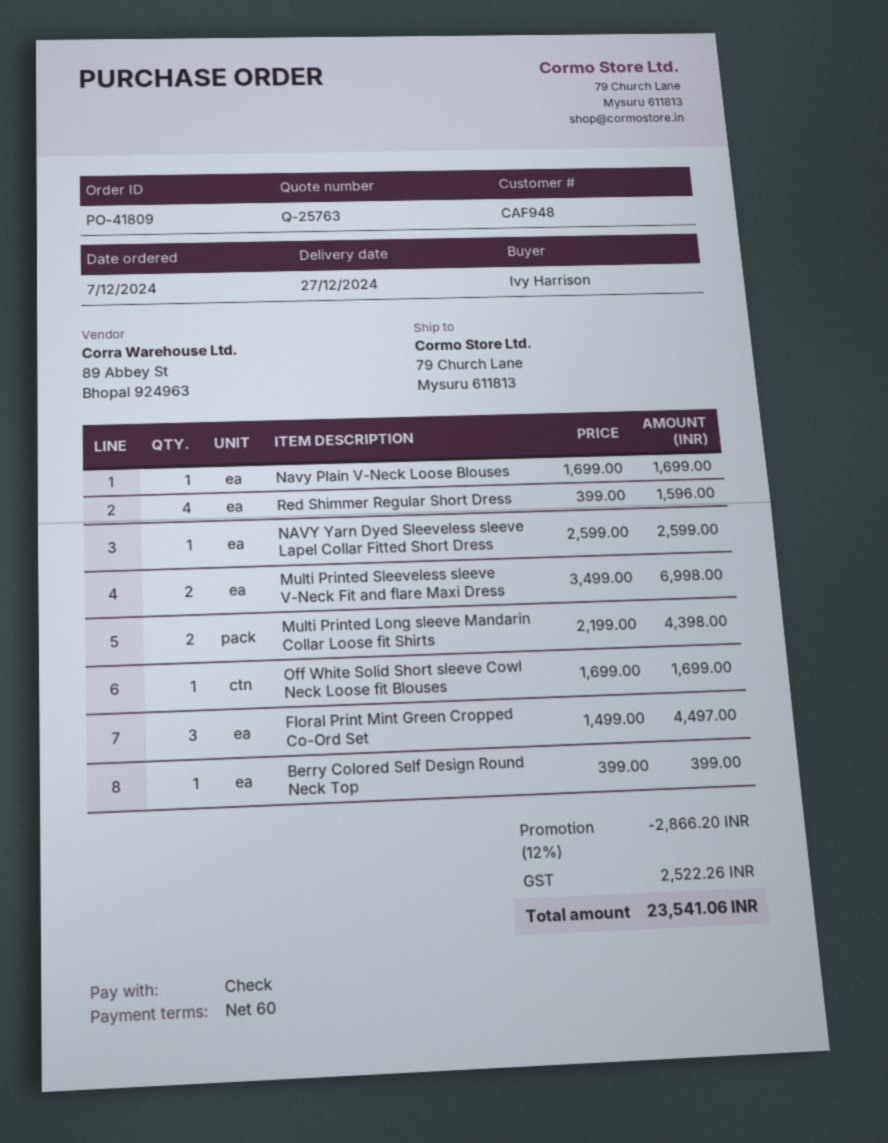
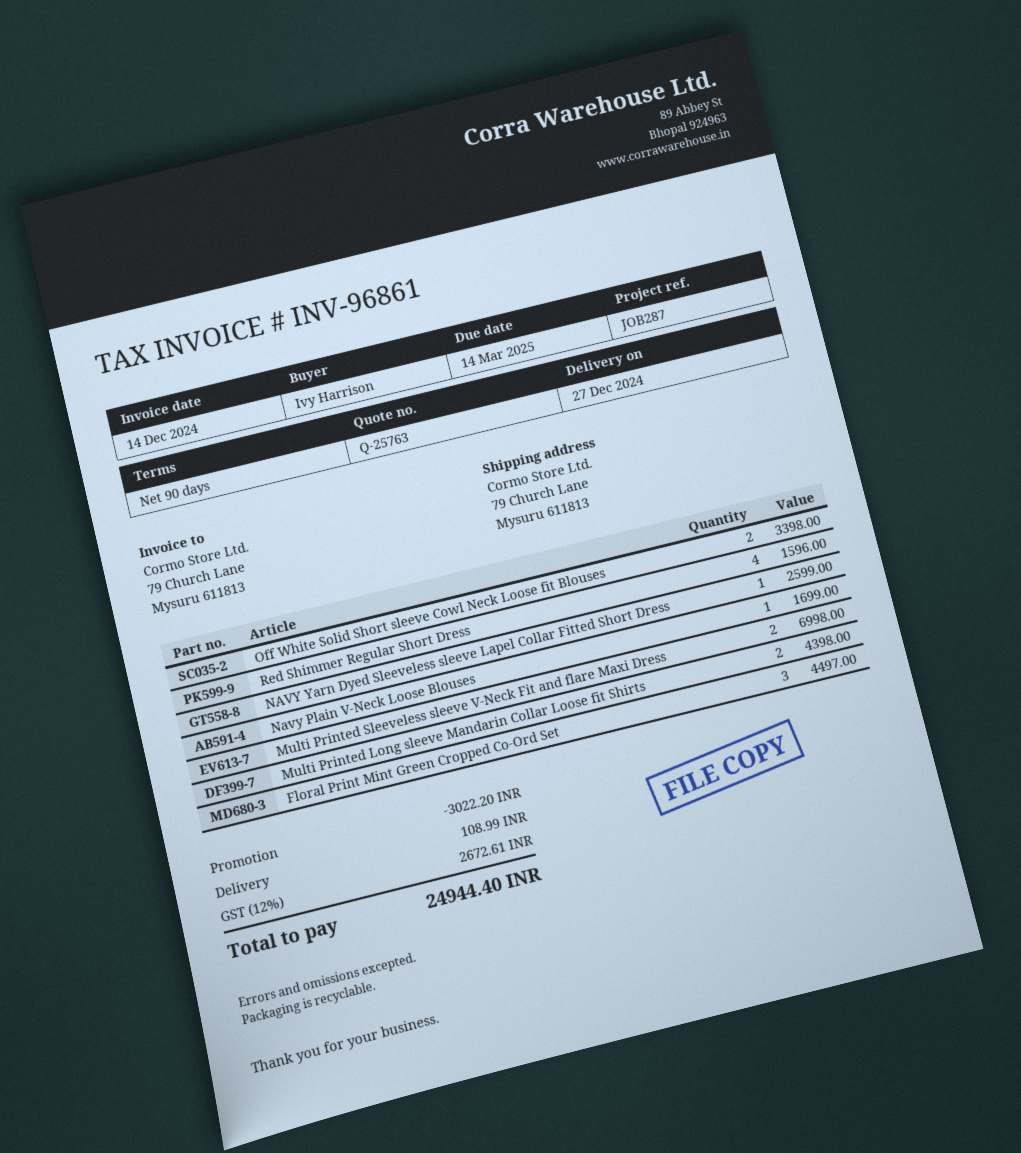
payment terms: 60 days -> 90 days
Off White Solid Short sleeve Cowl Neck Loose fit Blouses: 1 for 1699.00 -> 2 for 3398.00
Berry Colored Self Design Round Neck Top: 1 for 399.00 -> none
discount: 2866.20 -> 3022.20
shipping: none -> 108.99
tax: 2522.26 -> 2672.61
total: 23541.06 -> 24944.40

